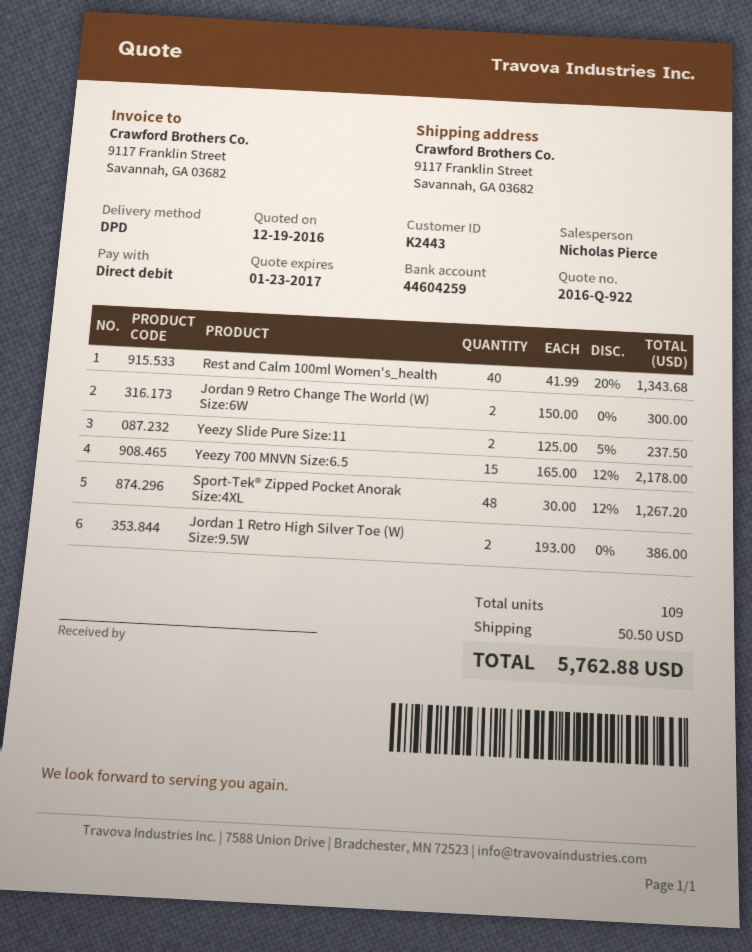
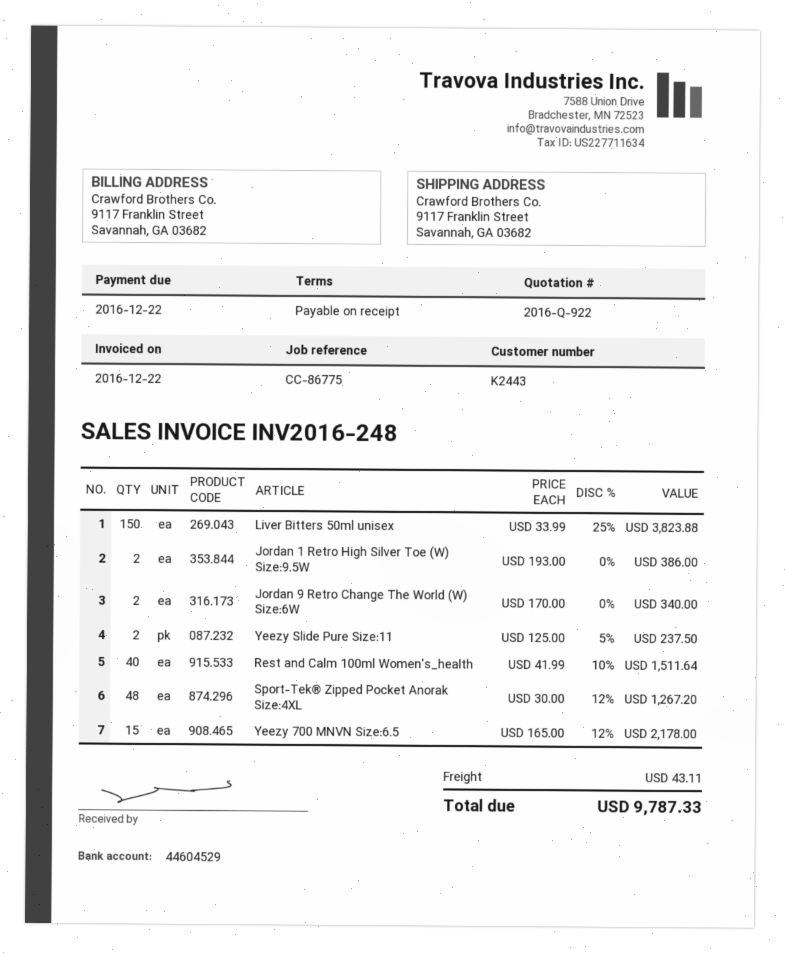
bank account: 44604259 -> 44604529
Rest and Calm 100ml Women's_health: 40 x 41.99 - 20% = 1343.68 -> 40 x 41.99 - 10% = 1511.64
Jordan 9 Retro Change The World (W) Size:6W: 2 x 150.00 = 300.00 -> 2 x 170.00 = 340.00
Liver Bitters 50ml unisex: none -> 150 x 33.99 - 25% = 3823.88
shipping: 50.50 -> 43.11
total: 5762.88 -> 9787.33

